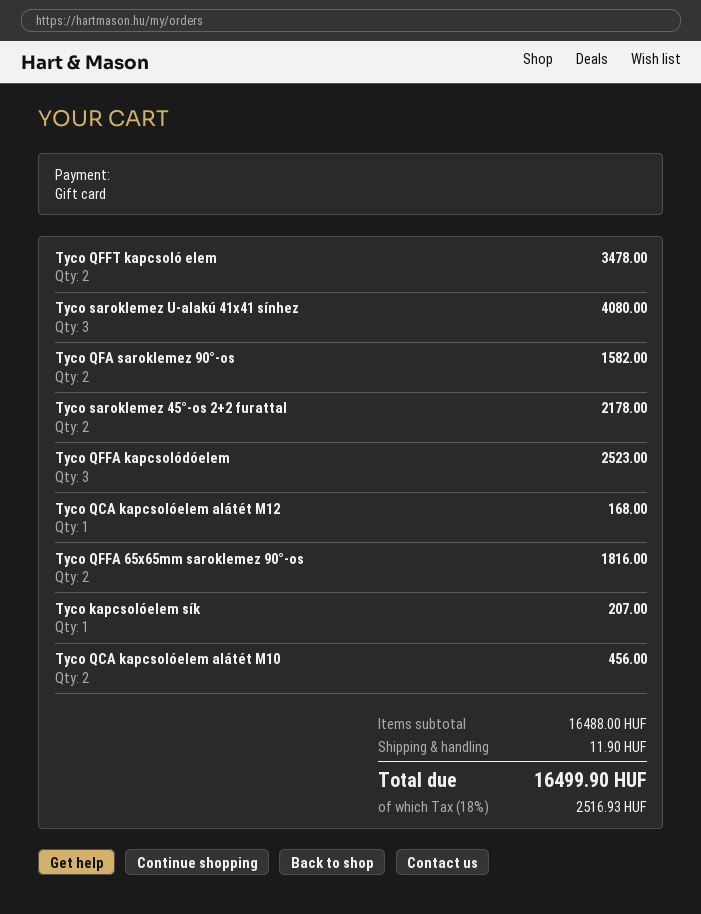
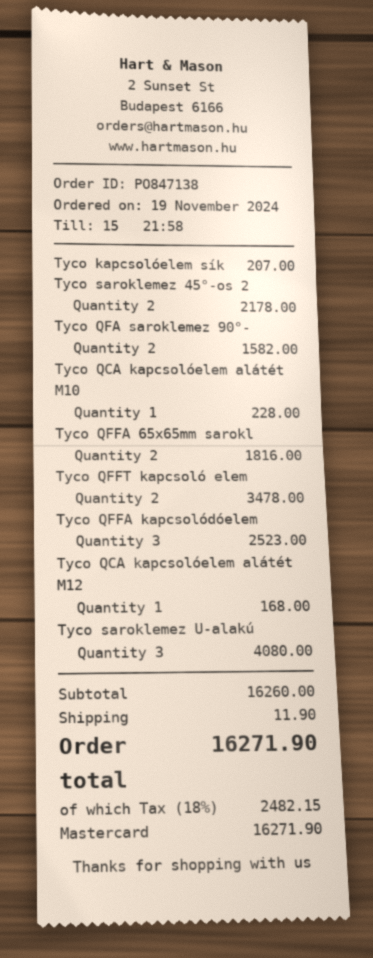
payment method: gift card -> Mastercard
Tyco QCA kapcsolóelem alátét M10: 2 for 456.00 -> 1 for 228.00
subtotal: 16488.00 -> 16260.00
tax: 18% = 2516.93 -> 18% = 2482.15
total: 16499.90 -> 16271.90

